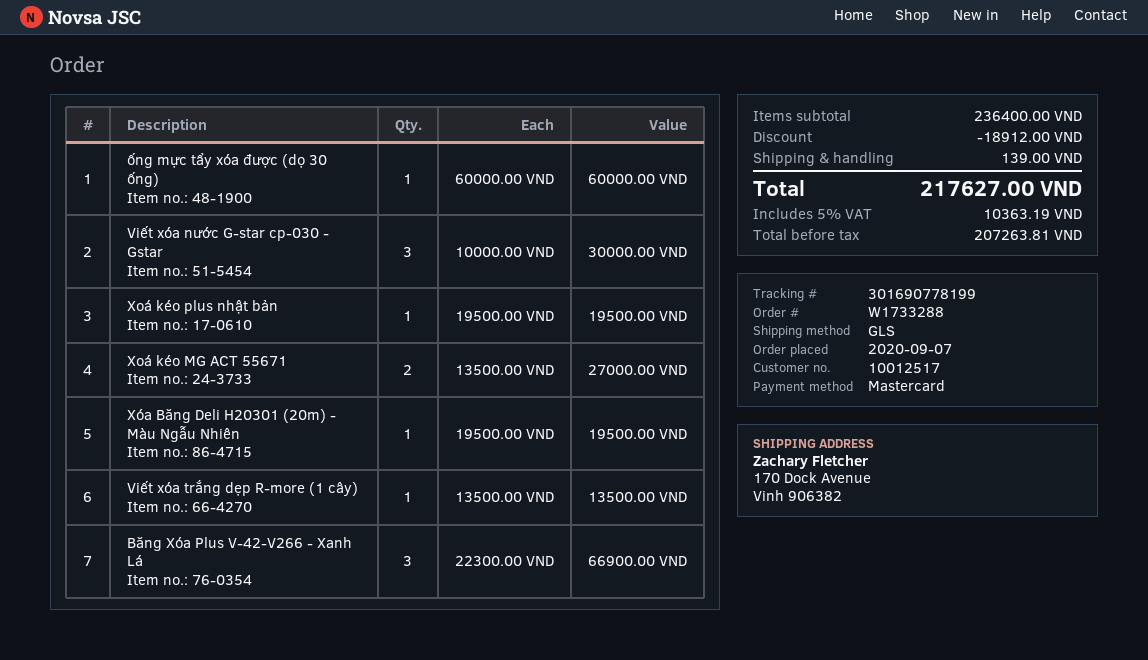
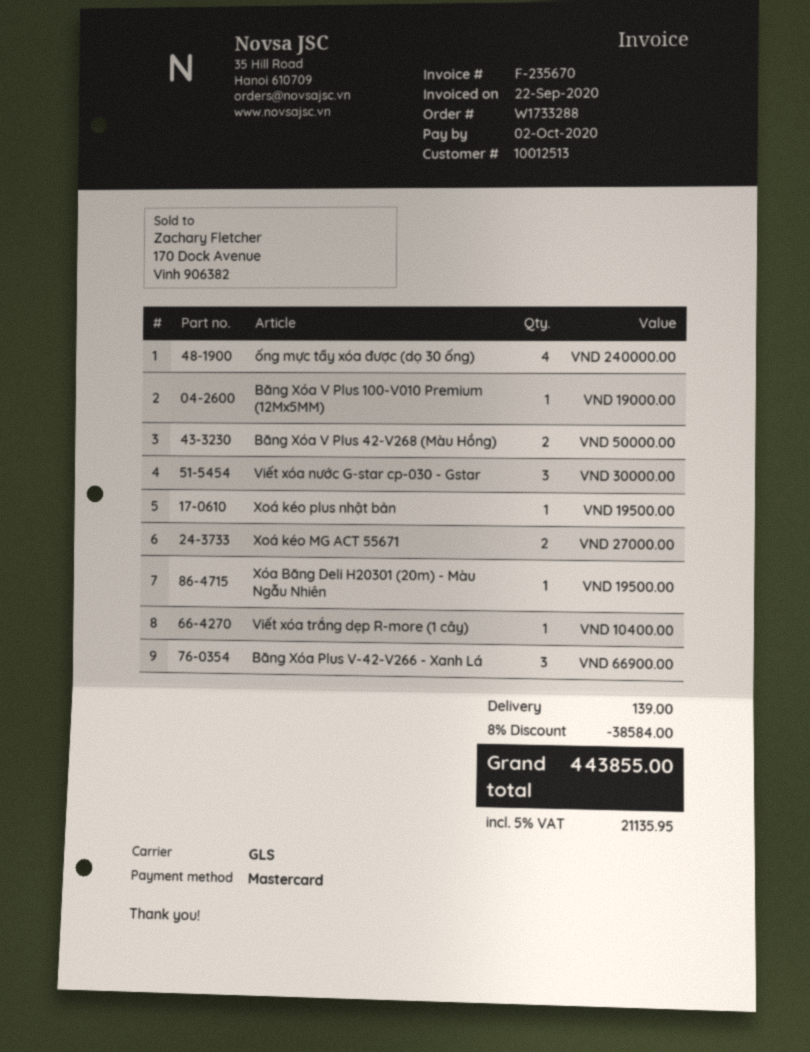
customer number: 10012517 -> 10012513
ống mực tẩy xóa được (dọ 30 ống): 1 for 60000.00 -> 4 for 240000.00
Viết xóa trắng dẹp R-more (1 cây): 1 for 13500.00 -> 1 for 10400.00
Băng Xóa V Plus 100-V010 Premium (12Mx5MM): none -> 1 for 19000.00
Băng Xóa V Plus 42-V268 (Màu Hồng): none -> 2 for 50000.00
discount: 18912.00 -> 38584.00
tax: 5% = 10363.19 -> 5% = 21135.95
total: 217627.00 -> 443855.00

